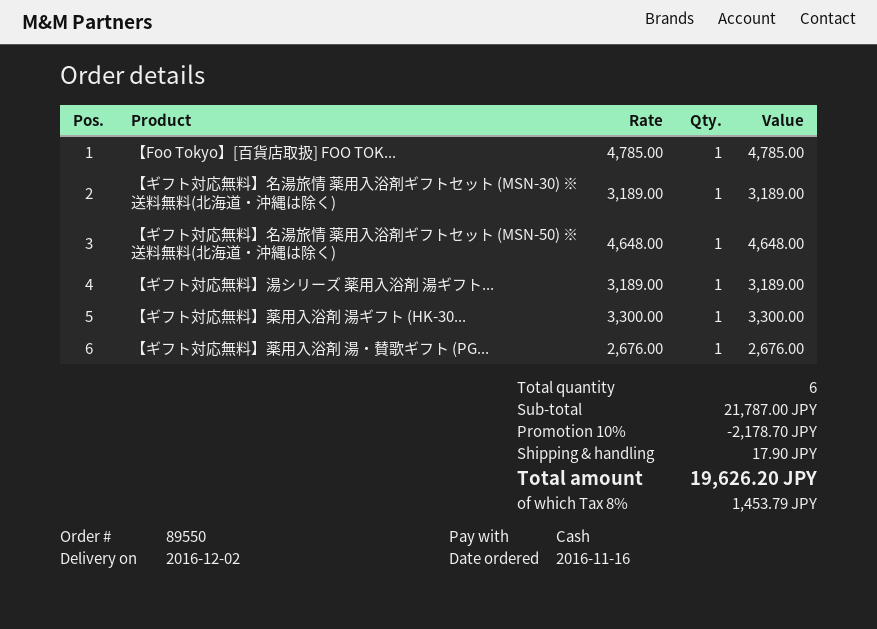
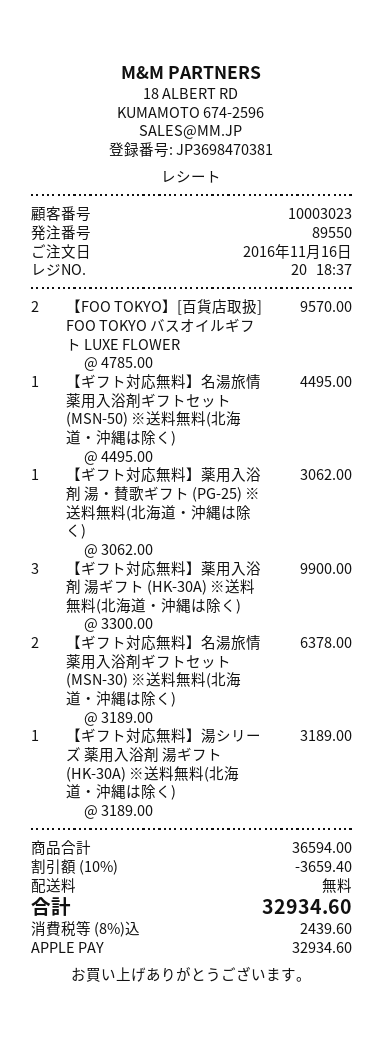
payment method: cash -> Apple Pay
【Foo Tokyo】[百貨店取扱] FOO TOK...: 1 x 4785.00 = 4785.00 -> 2 x 4785.00 = 9570.00
【ギフト対応無料】名湯旅情 薬用入浴剤ギフトセット (MSN-30) ※送料無料(北海道・沖縄は除く): 1 x 3189.00 = 3189.00 -> 2 x 3189.00 = 6378.00
【ギフト対応無料】名湯旅情 薬用入浴剤ギフトセット (MSN-50) ※送料無料(北海道・沖縄は除く): 1 x 4648.00 = 4648.00 -> 1 x 4495.00 = 4495.00
【ギフト対応無料】薬用入浴剤 湯ギフト (HK-30...: 1 x 3300.00 = 3300.00 -> 3 x 3300.00 = 9900.00
【ギフト対応無料】薬用入浴剤 湯・賛歌ギフト (PG...: 1 x 2676.00 = 2676.00 -> 1 x 3062.00 = 3062.00
subtotal: 21787.00 -> 36594.00
discount: 10% = 2178.70 -> 10% = 3659.40
shipping: 17.90 -> 0.00
tax: 8% = 1453.79 -> 8% = 2439.60
total: 19626.20 -> 32934.60

